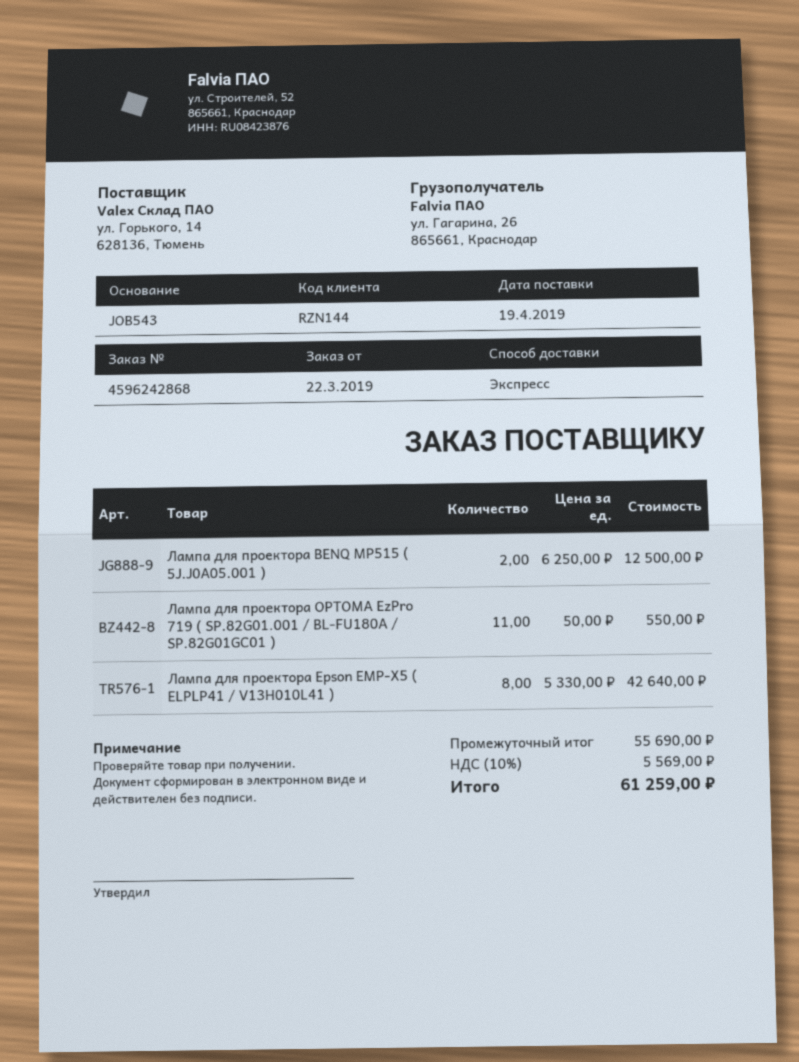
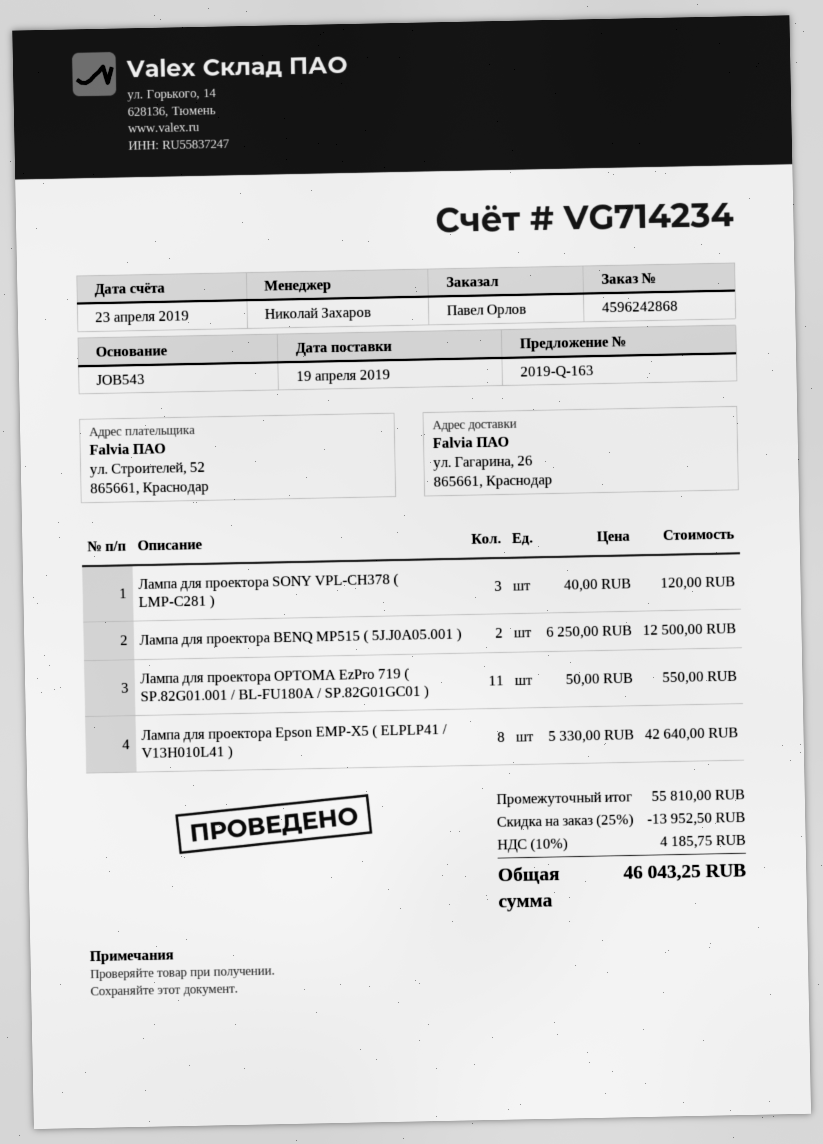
Лампа для проектора SONY VPL-CH378 ( LMP-C281 ): none -> 3 x 40.00 = 120.00
subtotal: 55690.00 -> 55810.00
discount: none -> 25% = 13952.50
tax: 10% = 5569.00 -> 10% = 4185.75
total: 61259.00 -> 46043.25

